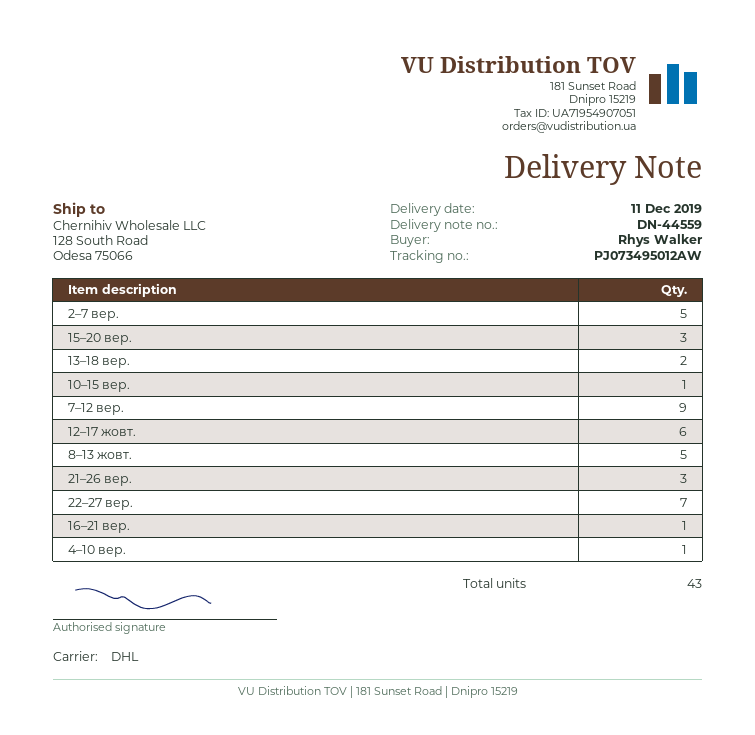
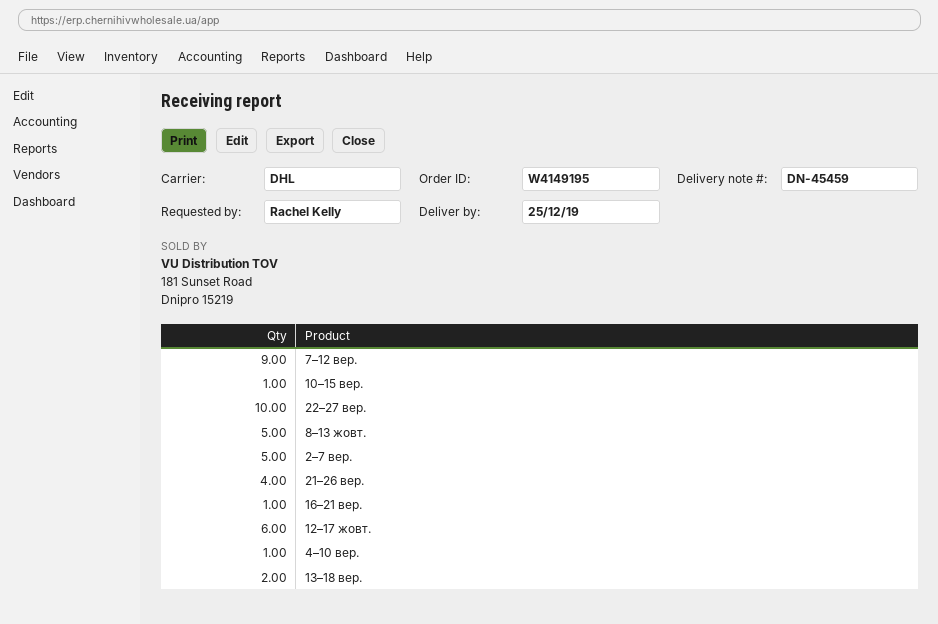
delivery note number: DN-44559 -> DN-45459
delivery date: 2019-12-11 -> 2019-12-25
ordered by: Rhys Walker -> Rachel Kelly
15–20 вер.: 3 -> none
21–26 вер.: 3 -> 4
22–27 вер.: 7 -> 10

